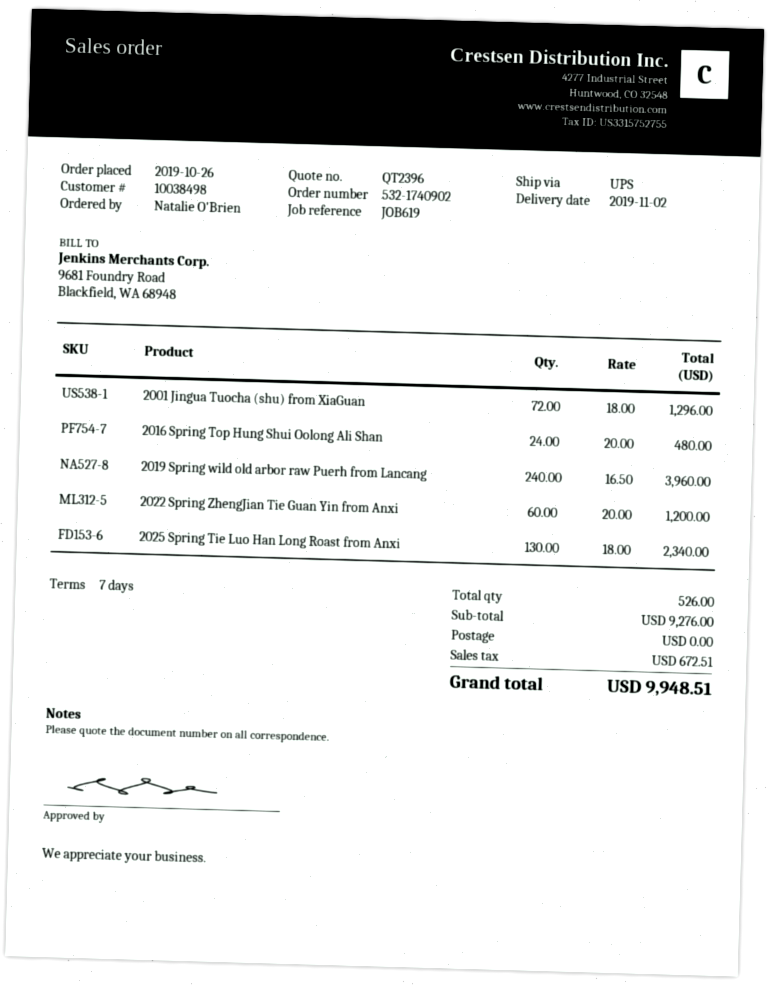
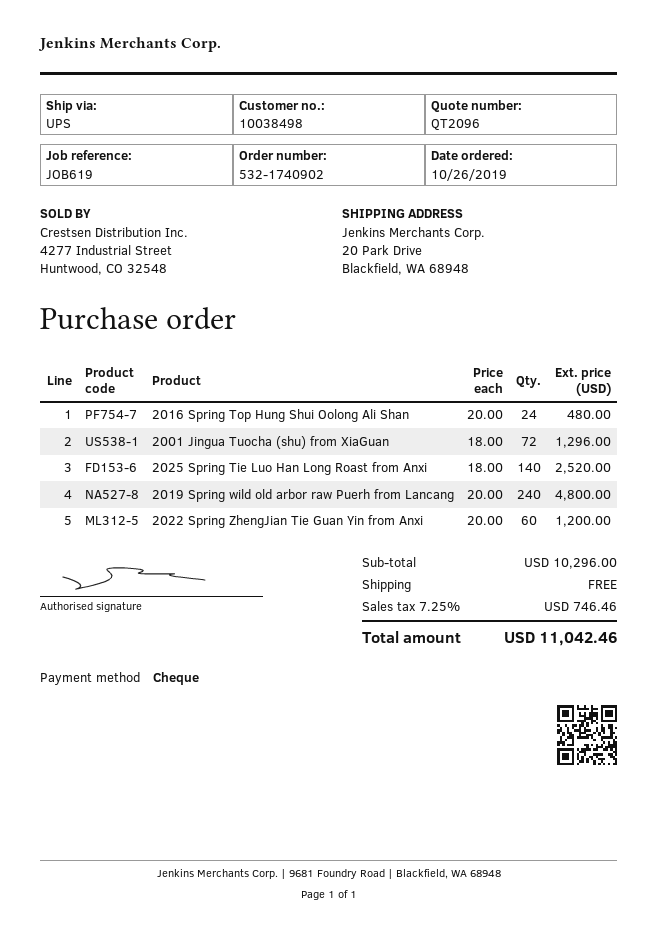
quote number: QT2396 -> QT2096
2019 Spring wild old arbor raw Puerh from Lancang: 240 x 16.50 = 3960.00 -> 240 x 20.00 = 4800.00
2025 Spring Tie Luo Han Long Roast from Anxi: 130 x 18.00 = 2340.00 -> 140 x 18.00 = 2520.00
subtotal: 9276.00 -> 10296.00
tax: 672.51 -> 746.46
total: 9948.51 -> 11042.46

